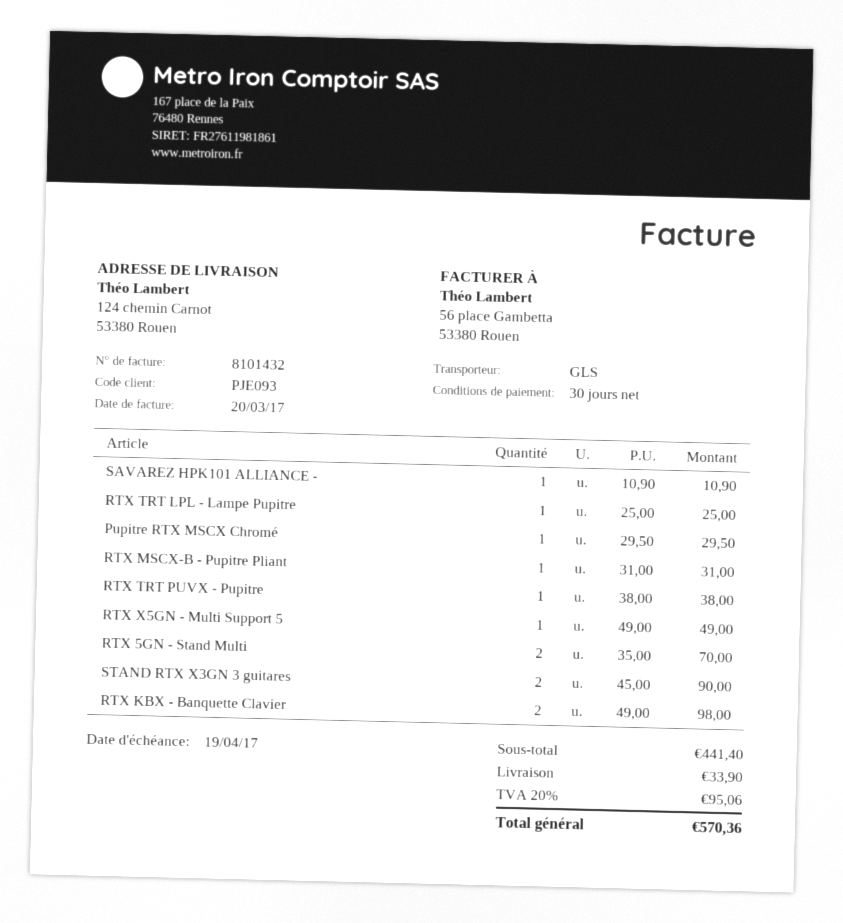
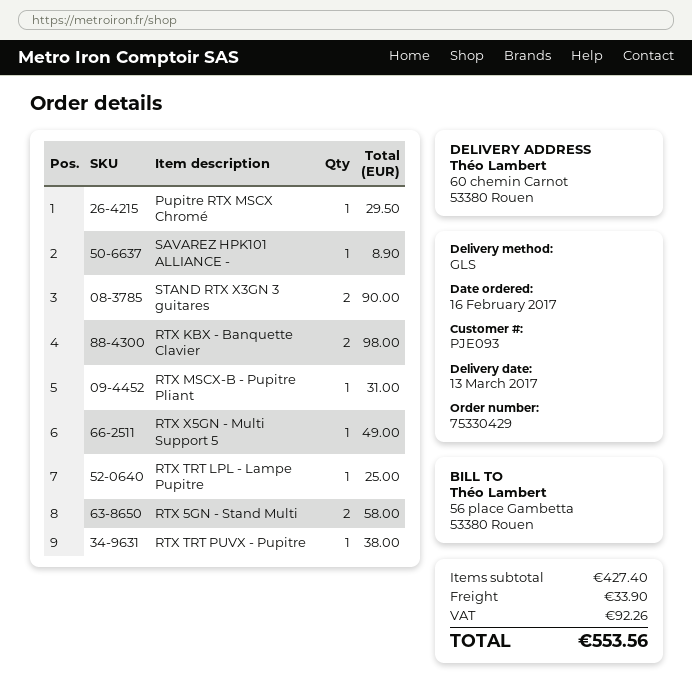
ship to: 124 chemin Carnot, 53380 Rouen -> 60 chemin Carnot, 53380 Rouen
SAVAREZ HPK101 ALLIANCE -: 1 for 10.90 -> 1 for 8.90
RTX 5GN - Stand Multi: 2 for 70.00 -> 2 for 58.00
subtotal: 441.40 -> 427.40
tax: 95.06 -> 92.26
total: 570.36 -> 553.56

